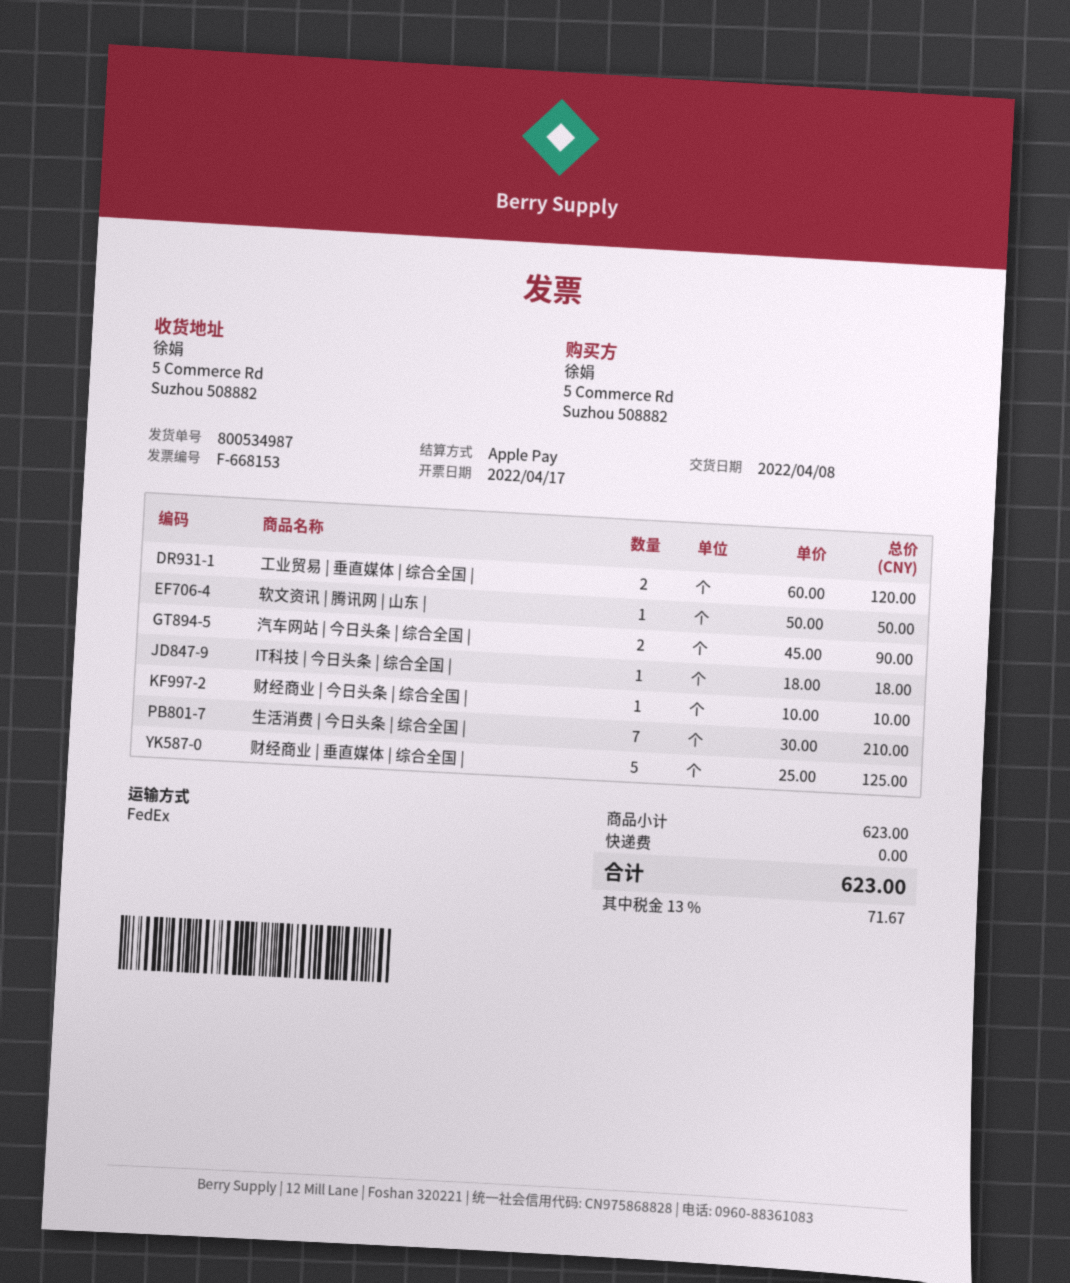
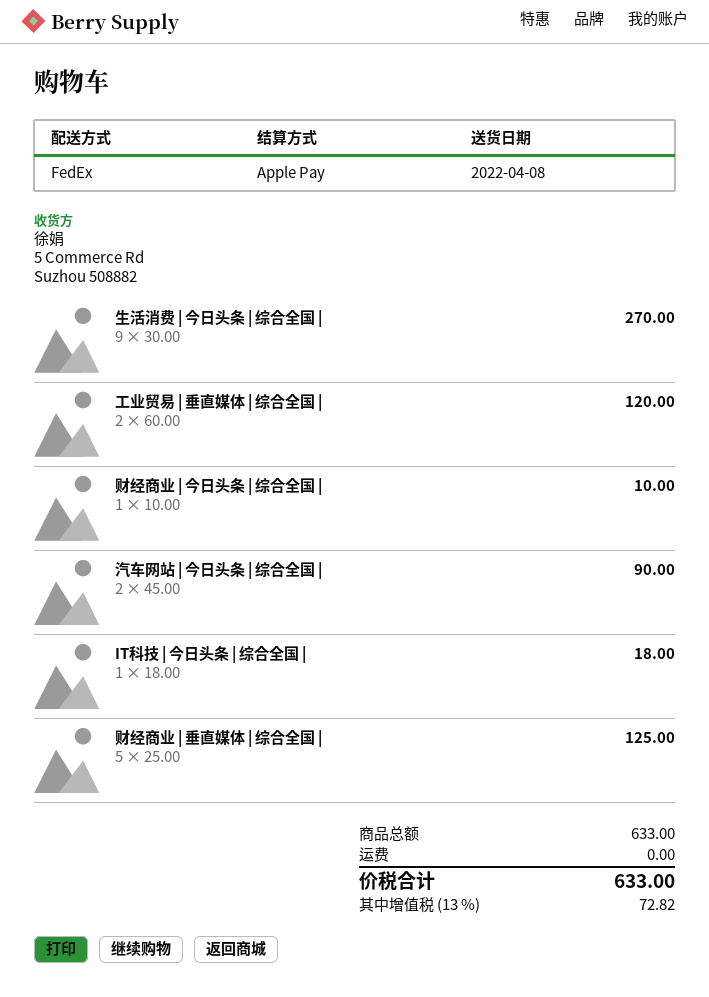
软文资讯 | 腾讯网 | 山东 |: 1 x 50.00 = 50.00 -> none
生活消费 | 今日头条 | 综合全国 |: 7 x 30.00 = 210.00 -> 9 x 30.00 = 270.00
subtotal: 623.00 -> 633.00
tax: 13% = 71.67 -> 13% = 72.82
total: 623.00 -> 633.00

